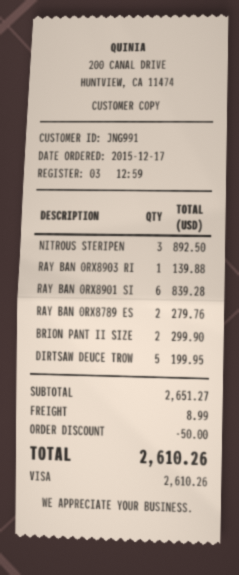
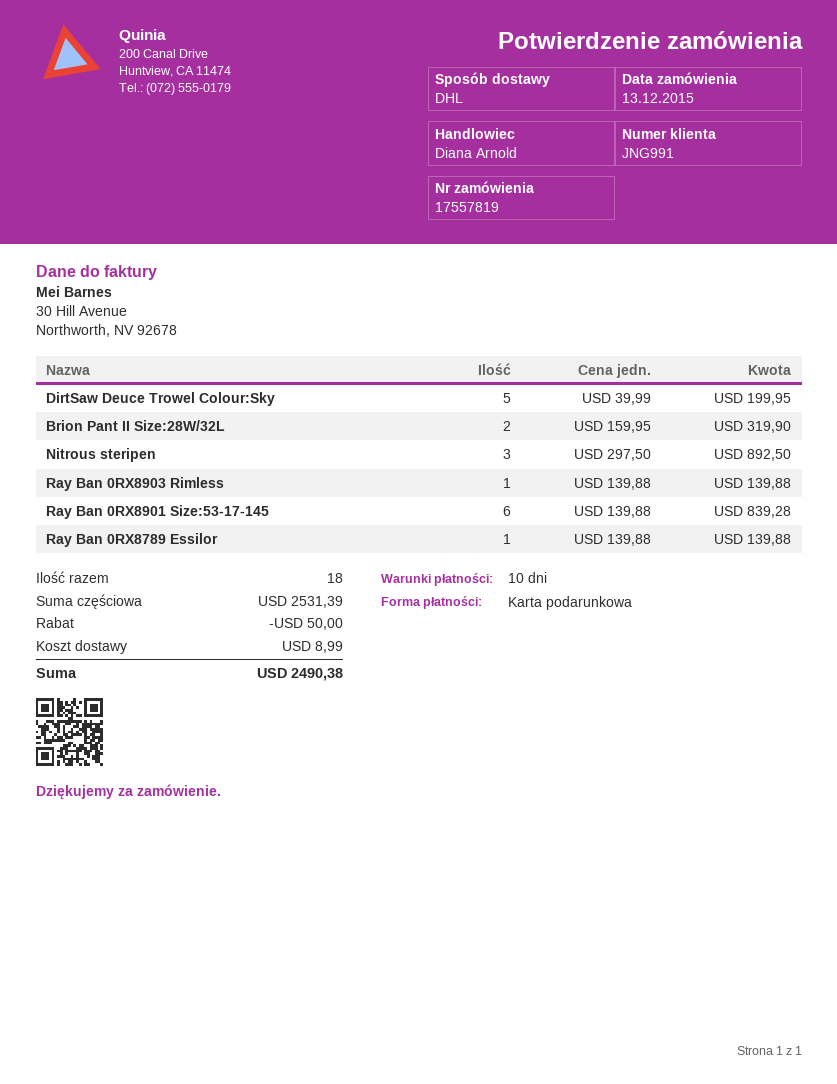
order date: 2015-12-17 -> 2015-12-13
payment method: Visa -> gift card
RAY BAN 0RX8789 ES: 2 for 279.76 -> 1 for 139.88
BRION PANT II SIZE: 2 for 299.90 -> 2 for 319.90
subtotal: 2651.27 -> 2531.39
total: 2610.26 -> 2490.38

